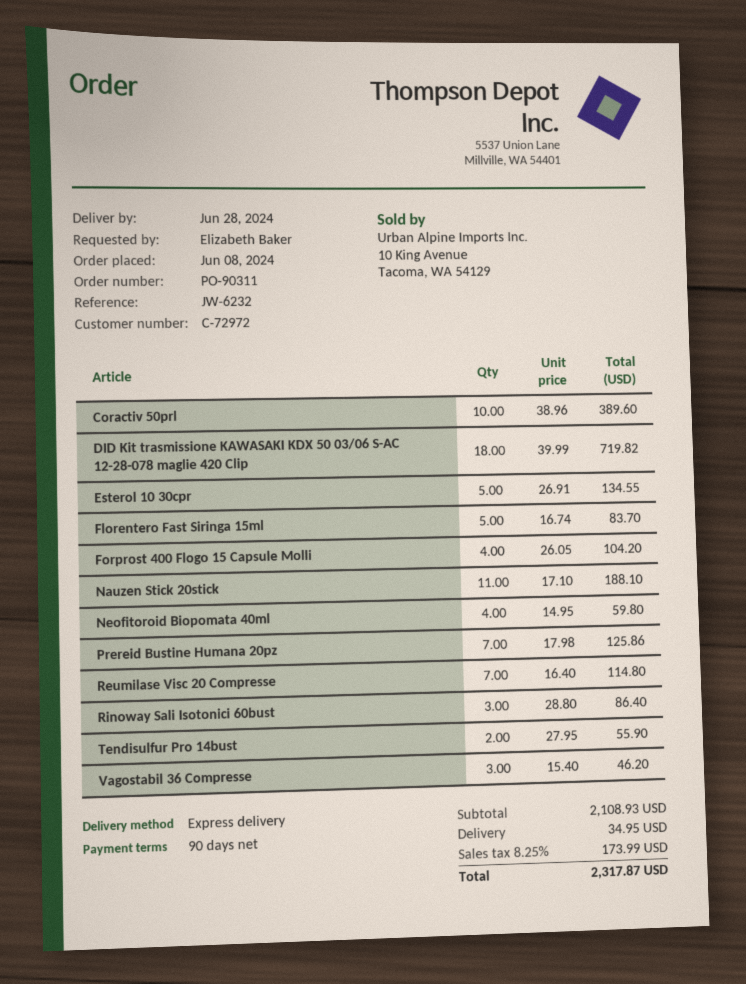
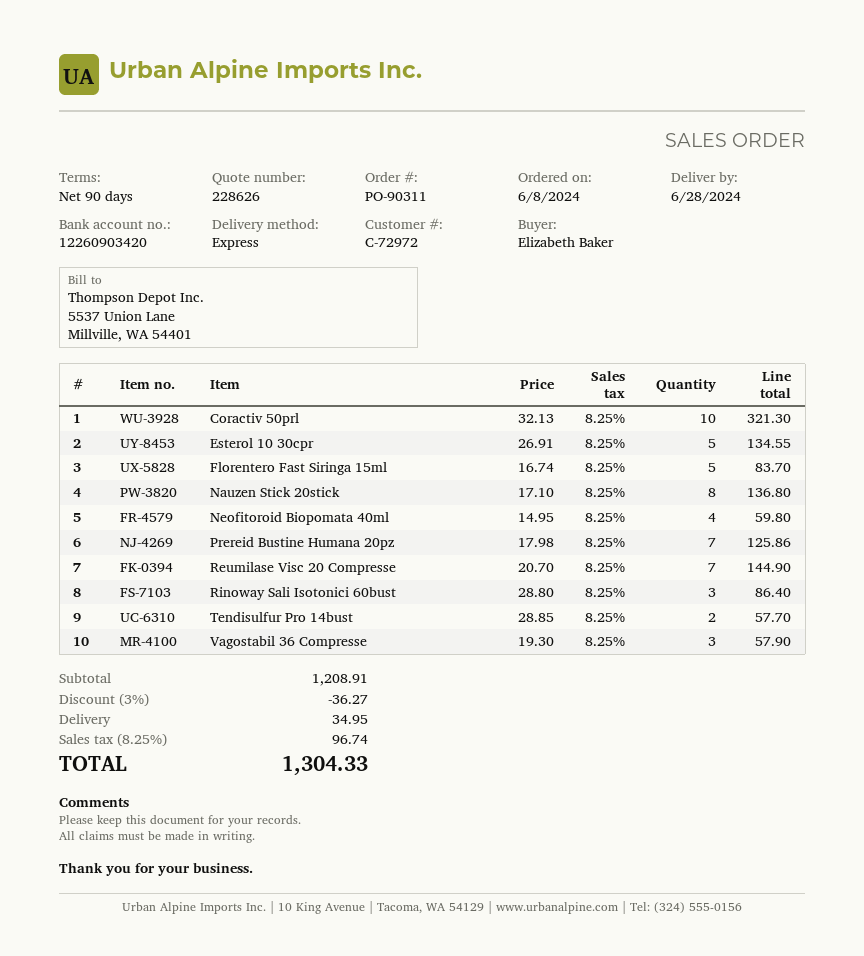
Coractiv 50prl: 10 x 38.96 = 389.60 -> 10 x 32.13 = 321.30
DID Kit trasmissione KAWASAKI KDX 50 03/06 S-AC 12-28-078 maglie 420 Clip: 18 x 39.99 = 719.82 -> none
Forprost 400 Flogo 15 Capsule Molli: 4 x 26.05 = 104.20 -> none
Nauzen Stick 20stick: 11 x 17.10 = 188.10 -> 8 x 17.10 = 136.80
Reumilase Visc 20 Compresse: 7 x 16.40 = 114.80 -> 7 x 20.70 = 144.90
Tendisulfur Pro 14bust: 2 x 27.95 = 55.90 -> 2 x 28.85 = 57.70
Vagostabil 36 Compresse: 3 x 15.40 = 46.20 -> 3 x 19.30 = 57.90
subtotal: 2108.93 -> 1208.91
discount: none -> 3% = 36.27
tax: 8.25% = 173.99 -> 8.25% = 96.74
total: 2317.87 -> 1304.33

